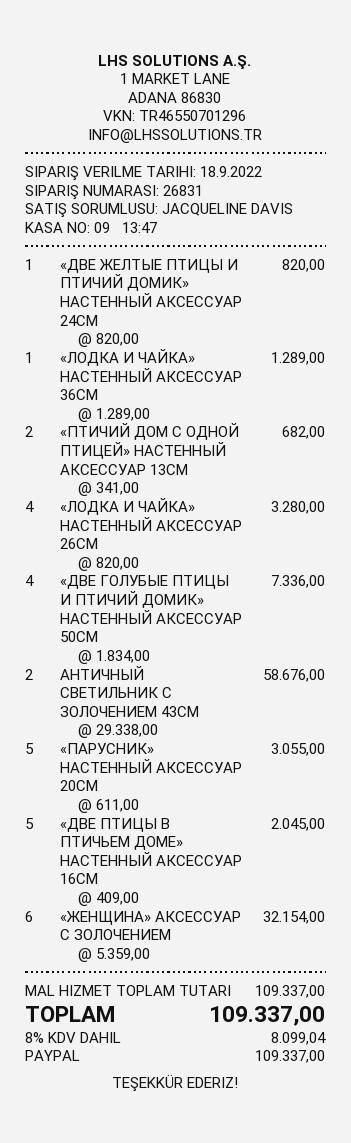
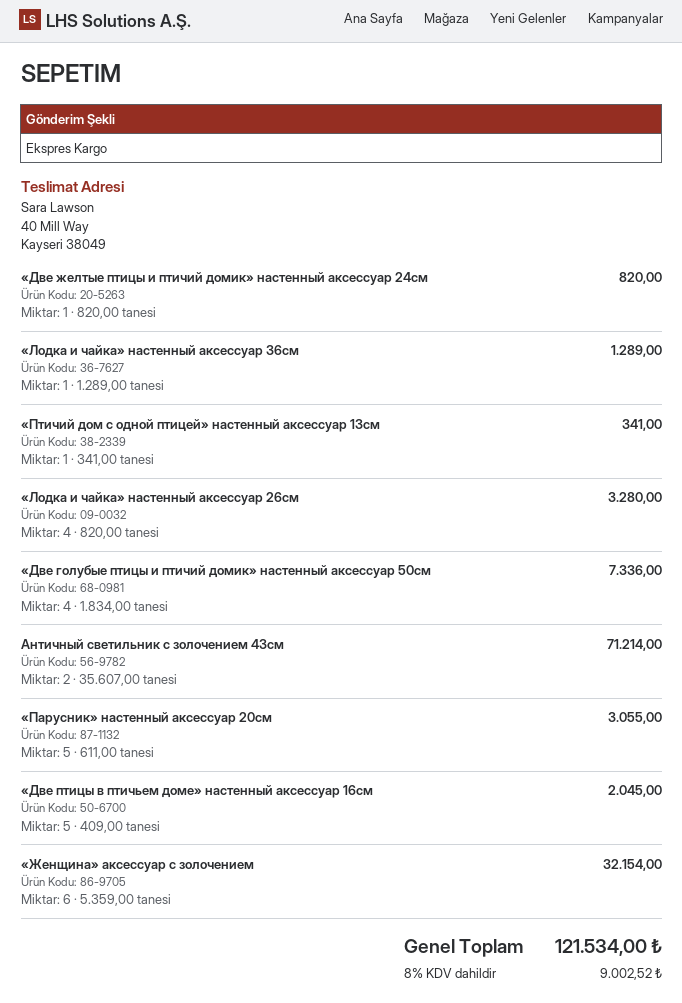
«ПТИЧИЙ ДОМ С ОДНОЙ ПТИЦЕЙ» НАСТЕННЫЙ АКСЕССУАР 13СМ: 2 x 341.00 = 682.00 -> 1 x 341.00 = 341.00
АНТИЧНЫЙ СВЕТИЛЬНИК С ЗОЛОЧЕНИЕМ 43СМ: 2 x 29338.00 = 58676.00 -> 2 x 35607.00 = 71214.00
tax: 8% = 8099.04 -> 8% = 9002.52
total: 109337.00 -> 121534.00

